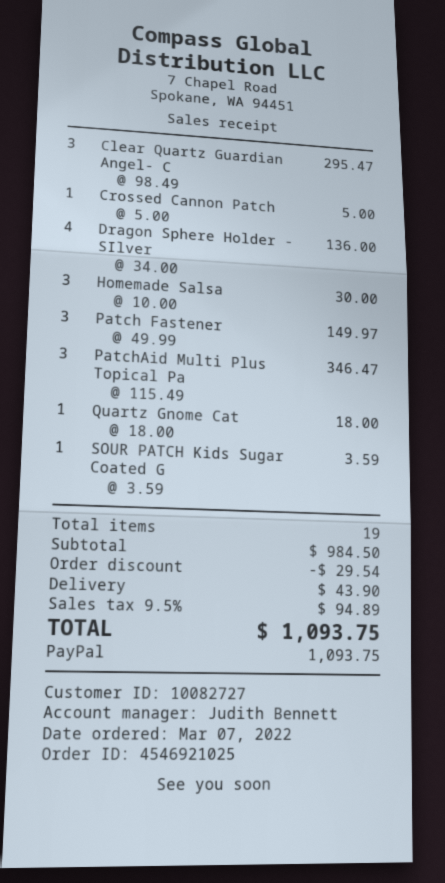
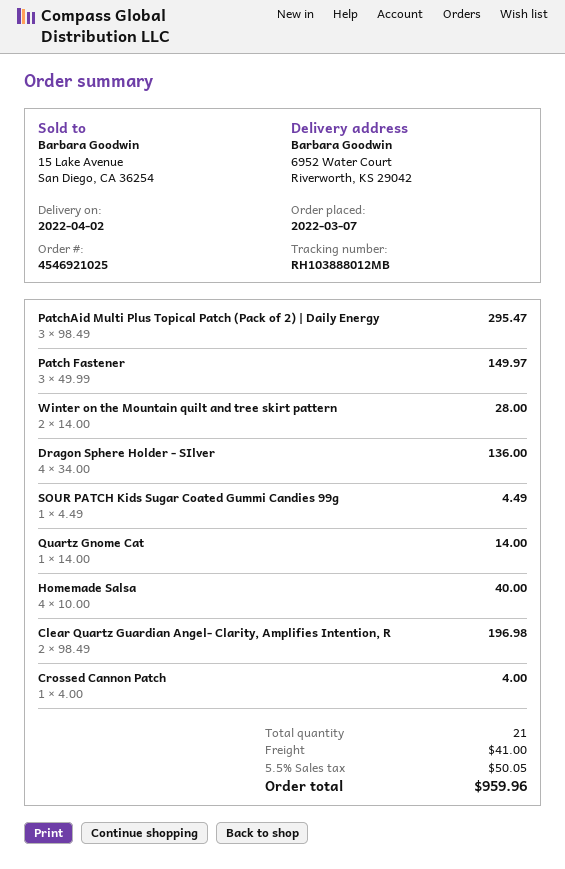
Clear Quartz Guardian Angel- C: 3 x 98.49 = 295.47 -> 2 x 98.49 = 196.98
Crossed Cannon Patch: 1 x 5.00 = 5.00 -> 1 x 4.00 = 4.00
Homemade Salsa: 3 x 10.00 = 30.00 -> 4 x 10.00 = 40.00
PatchAid Multi Plus Topical Pa: 3 x 115.49 = 346.47 -> 3 x 98.49 = 295.47
Quartz Gnome Cat: 1 x 18.00 = 18.00 -> 1 x 14.00 = 14.00
SOUR PATCH Kids Sugar Coated G: 1 x 3.59 = 3.59 -> 1 x 4.49 = 4.49
Winter on the Mountain quilt and tree skirt pattern: none -> 2 x 14.00 = 28.00
total quantity: 19 -> 21
discount: 29.54 -> none
shipping: 43.90 -> 41.00
tax: 9.5% = 94.89 -> 5.5% = 50.05
total: 1093.75 -> 959.96

